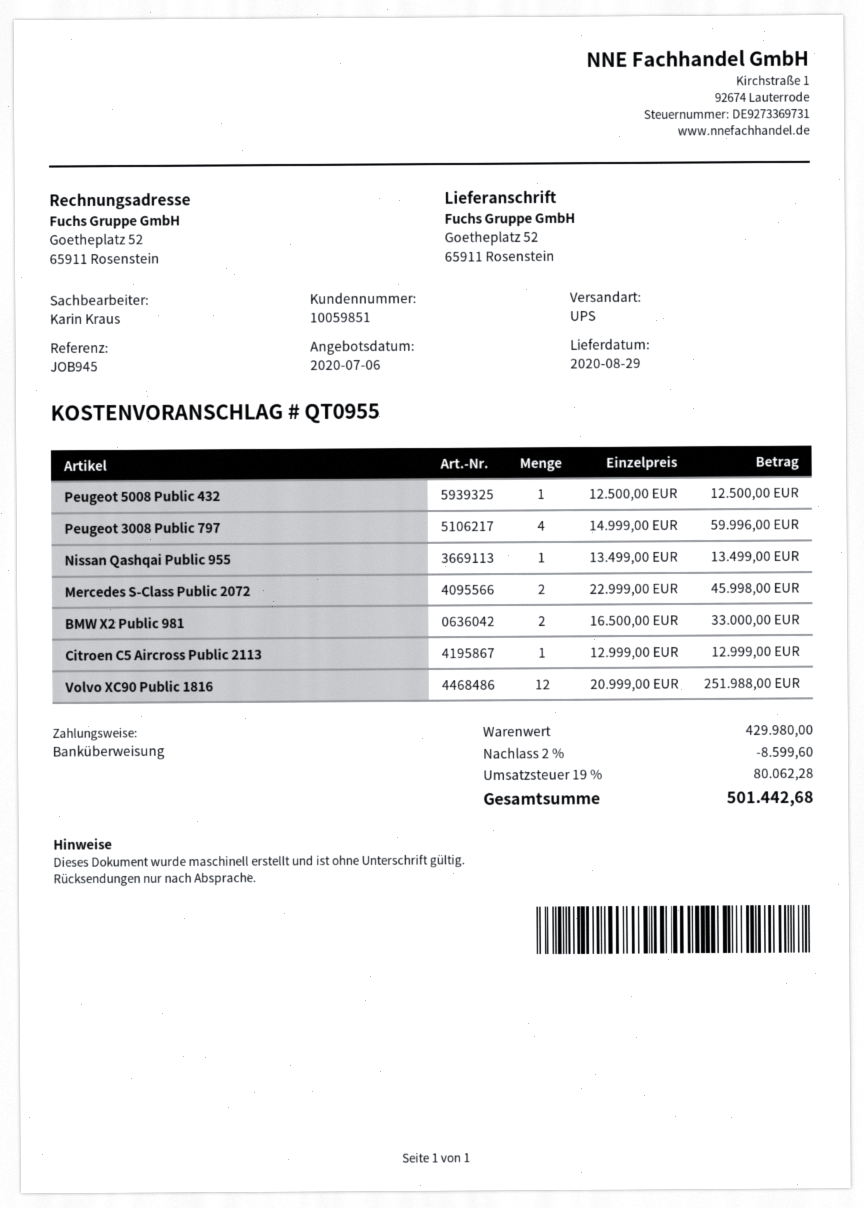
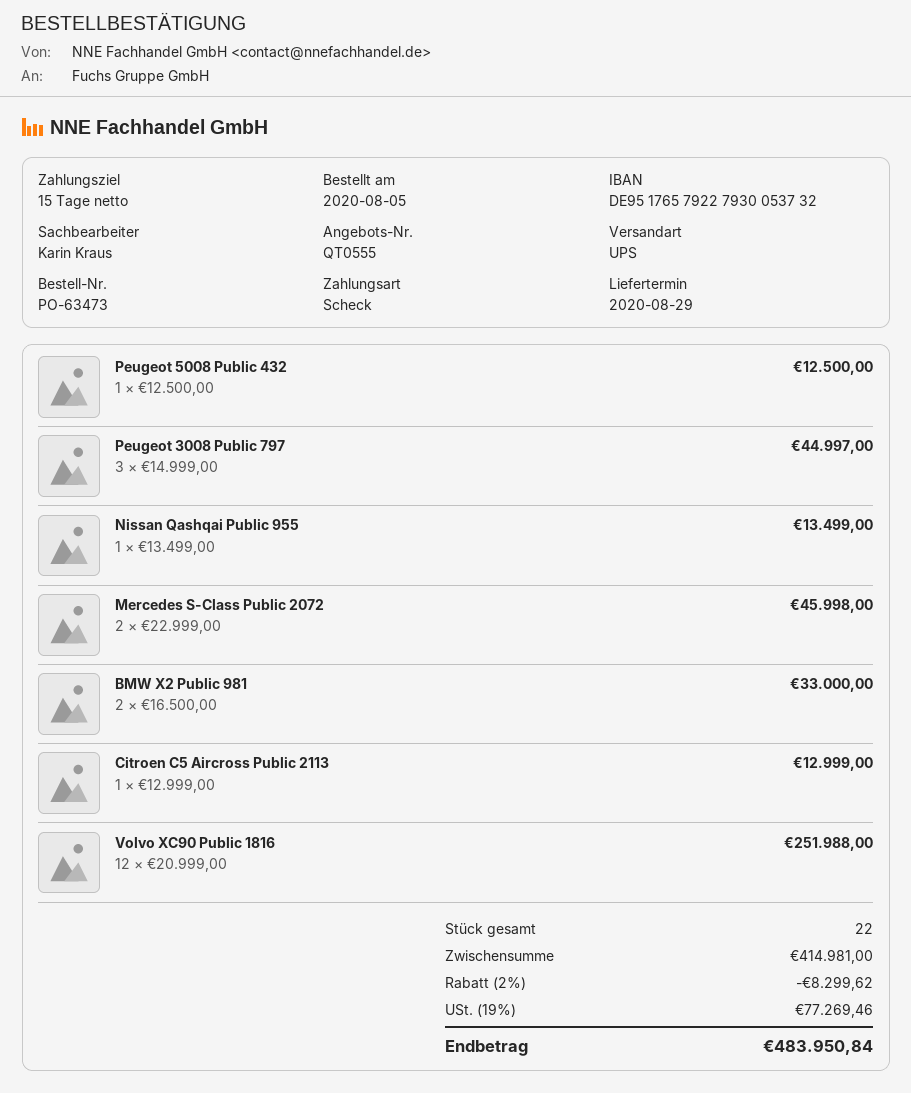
quote number: QT0955 -> QT0555
payment method: bank transfer -> cheque
Peugeot 3008 Public 797: 4 x 14999.00 = 59996.00 -> 3 x 14999.00 = 44997.00
subtotal: 429980.00 -> 414981.00
discount: 2% = 8599.60 -> 2% = 8299.62
tax: 19% = 80062.28 -> 19% = 77269.46
total: 501442.68 -> 483950.84

